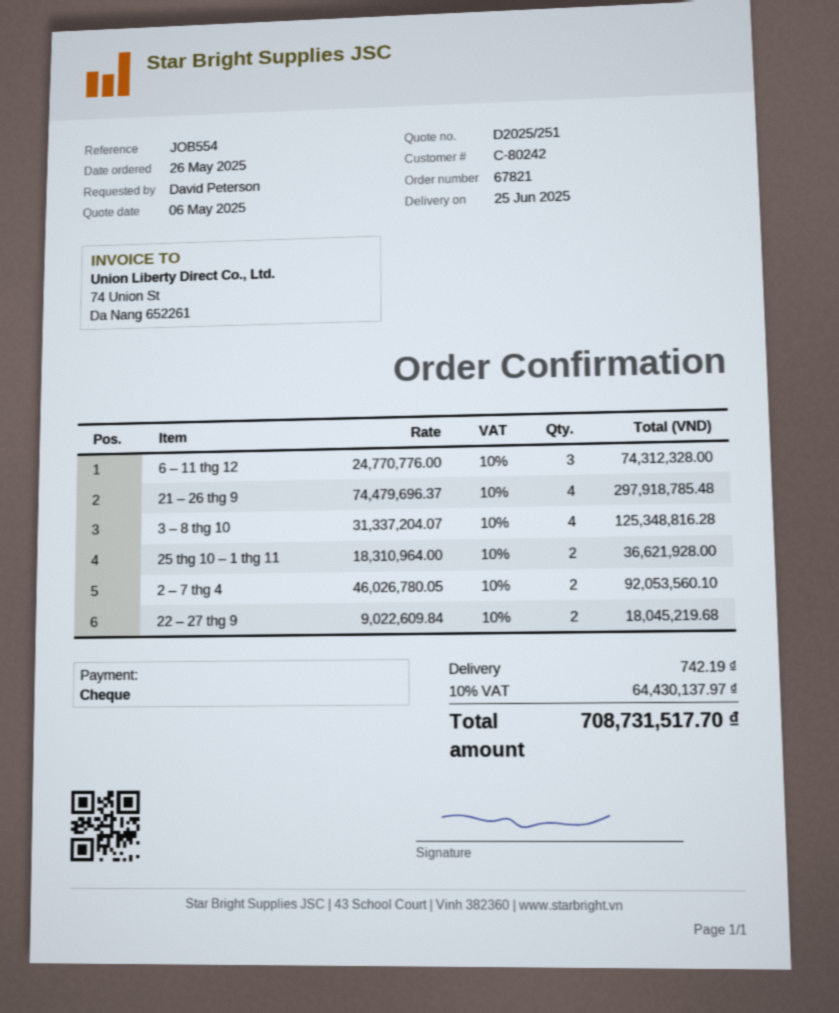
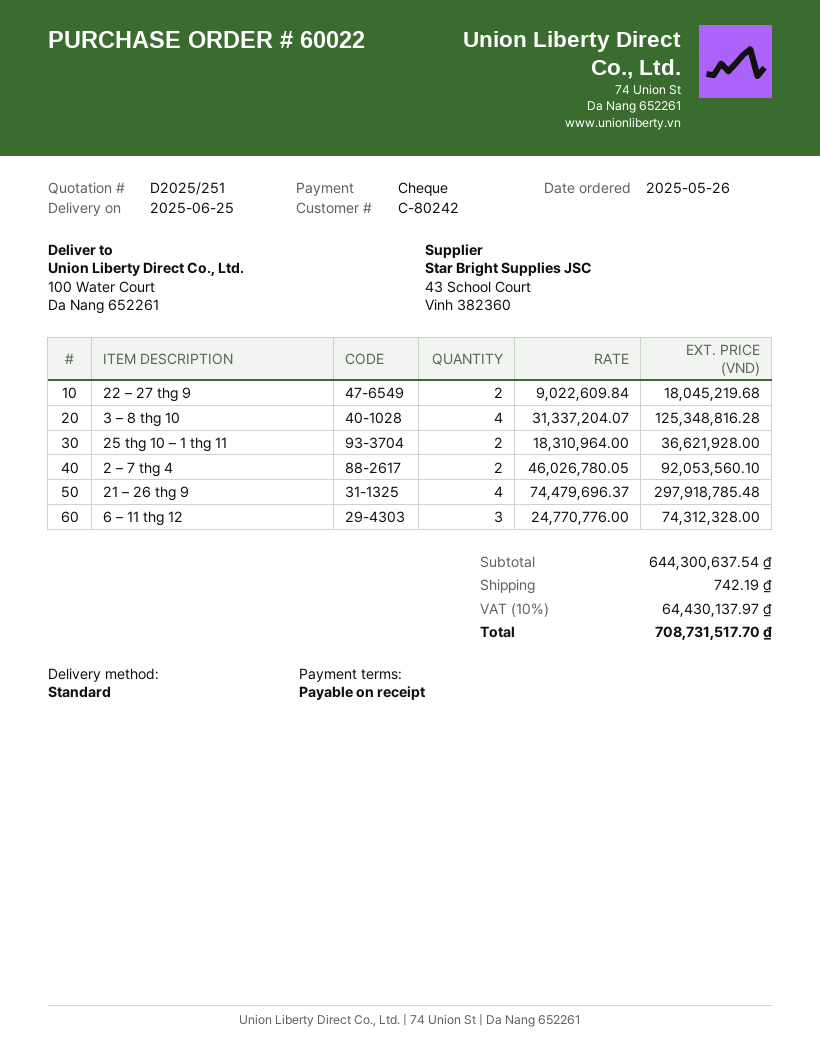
order number: 67821 -> 60022

